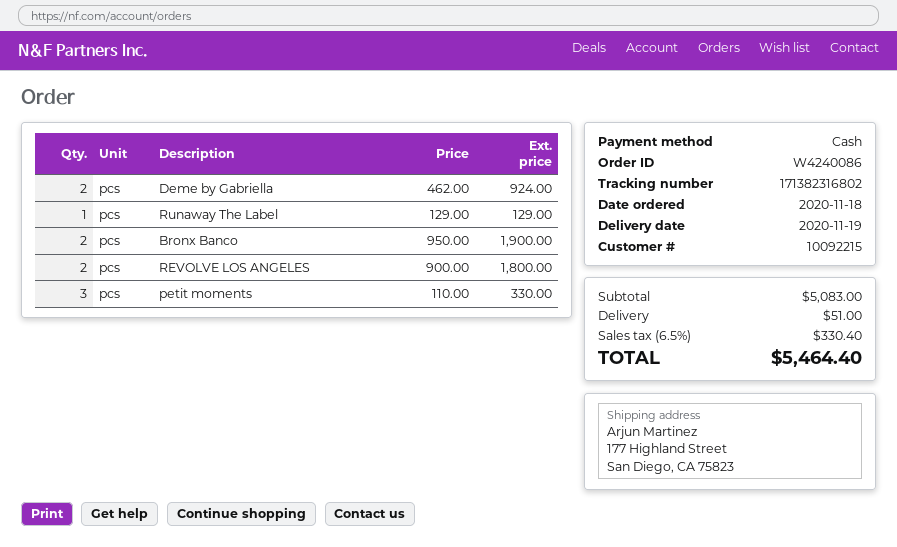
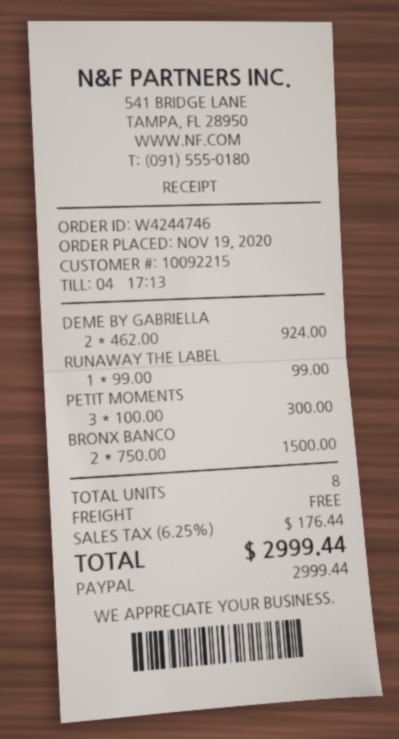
order number: W4240086 -> W4244746
order date: 2020-11-18 -> 2020-11-19
payment method: cash -> PayPal
Runaway The Label: 1 x 129.00 = 129.00 -> 1 x 99.00 = 99.00
Bronx Banco: 2 x 950.00 = 1900.00 -> 2 x 750.00 = 1500.00
REVOLVE LOS ANGELES: 2 x 900.00 = 1800.00 -> none
petit moments: 3 x 110.00 = 330.00 -> 3 x 100.00 = 300.00
shipping: 51.00 -> 0.00
tax: 6.5% = 330.40 -> 6.25% = 176.44
total: 5464.40 -> 2999.44

